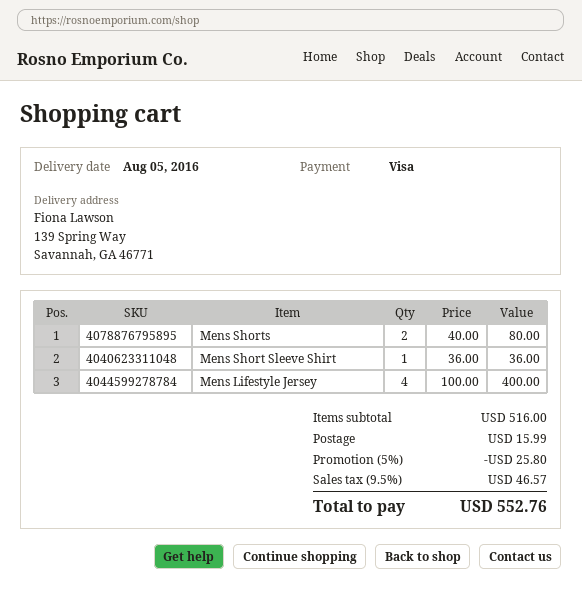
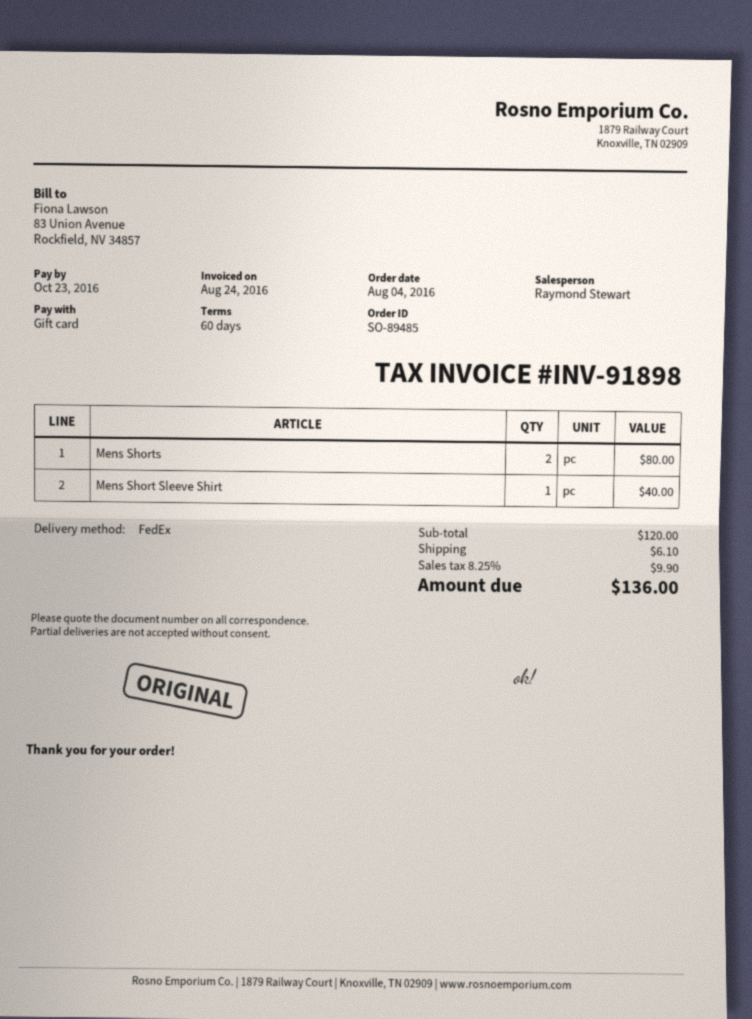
payment method: Visa -> gift card
Mens Short Sleeve Shirt: 1 for 36.00 -> 1 for 40.00
Mens Lifestyle Jersey: 4 for 400.00 -> none
subtotal: 516.00 -> 120.00
discount: 5% = 25.80 -> none
shipping: 15.99 -> 6.10
tax: 9.5% = 46.57 -> 8.25% = 9.90
total: 552.76 -> 136.00

